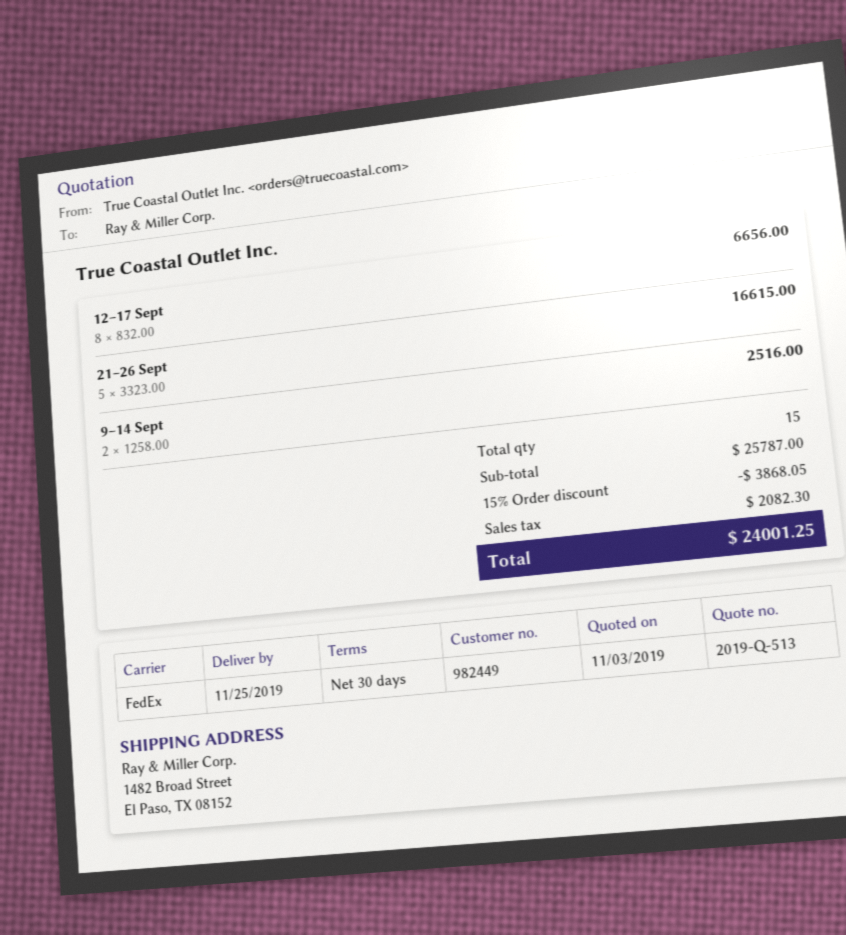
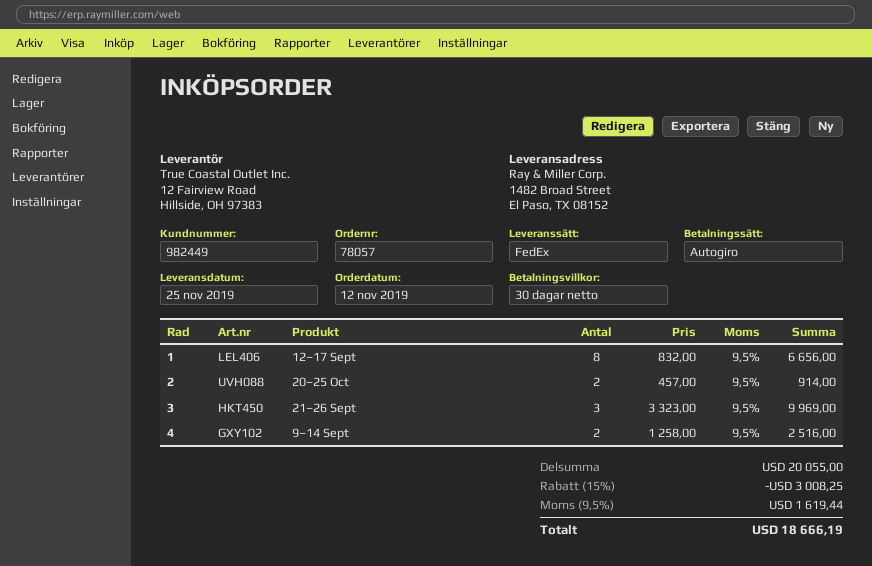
21–26 Sept: 5 x 3323.00 = 16615.00 -> 3 x 3323.00 = 9969.00
20–25 Oct: none -> 2 x 457.00 = 914.00
subtotal: 25787.00 -> 20055.00
discount: 15% = 3868.05 -> 15% = 3008.25
tax: 2082.30 -> 1619.44
total: 24001.25 -> 18666.19

